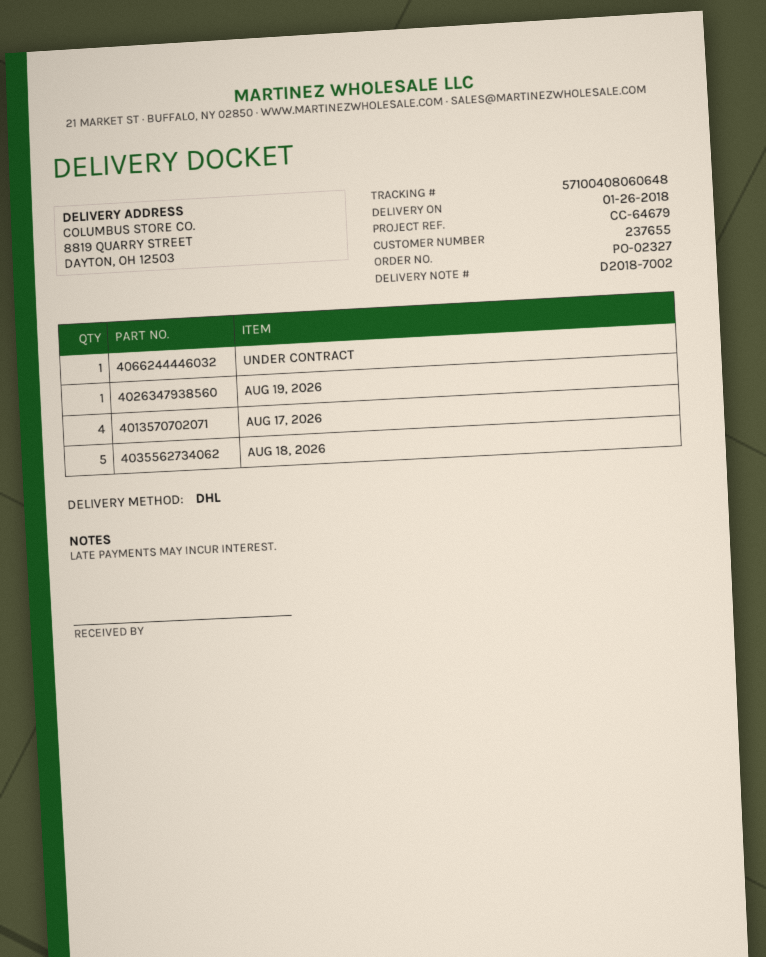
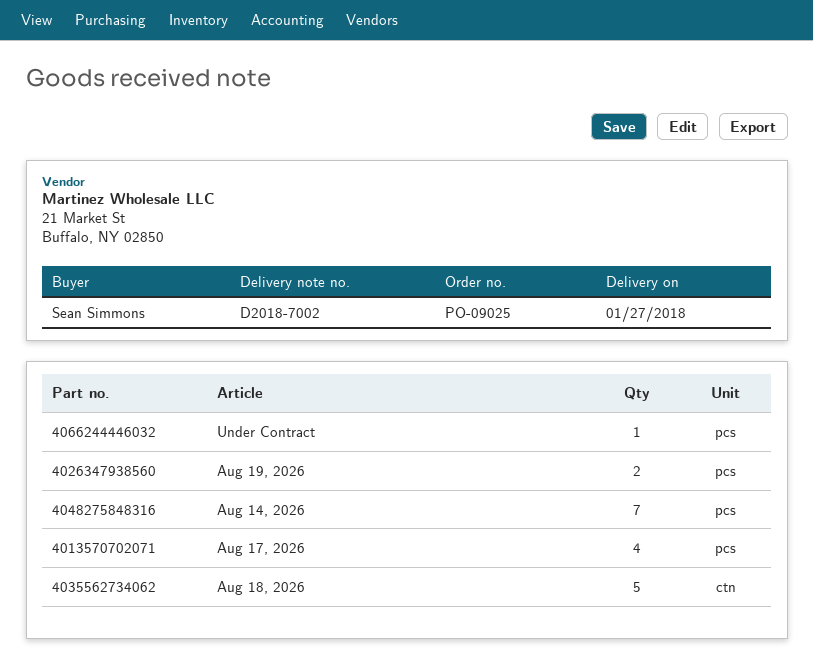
order number: PO-02327 -> PO-09025
delivery date: 2018-01-26 -> 2018-01-27
AUG 19, 2026: 1 -> 2
Aug 14, 2026: none -> 7

